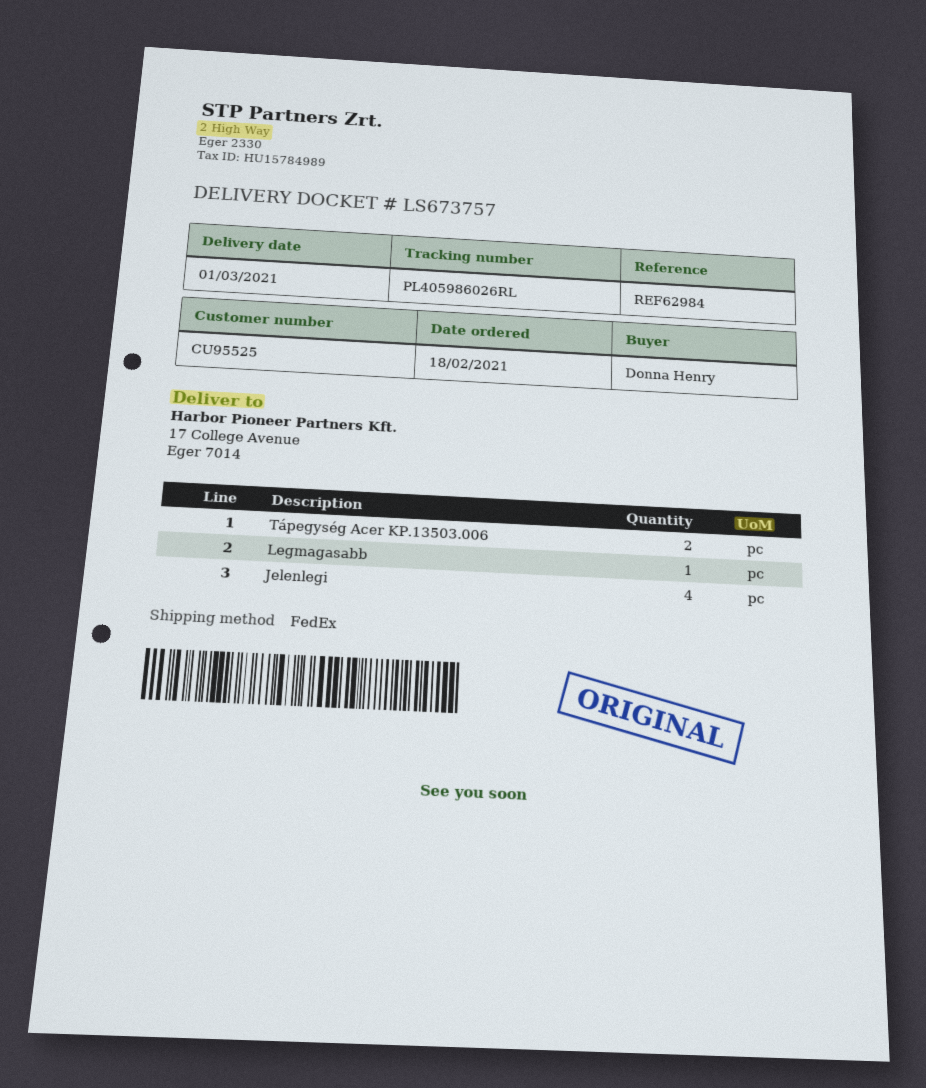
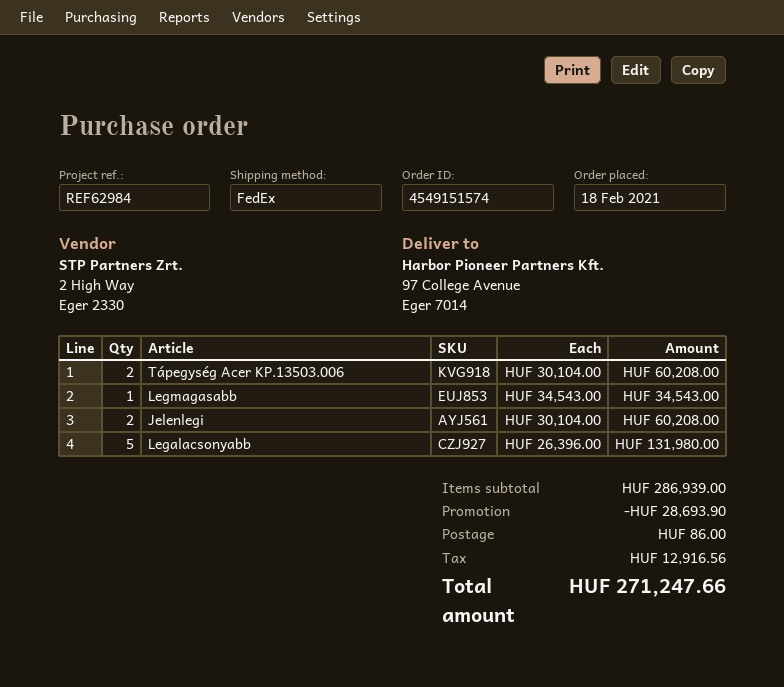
ship to: 17 College Avenue, Eger 7014 -> 97 College Avenue, Eger 7014
Jelenlegi: 4 -> 2
Legalacsonyabb: none -> 5

